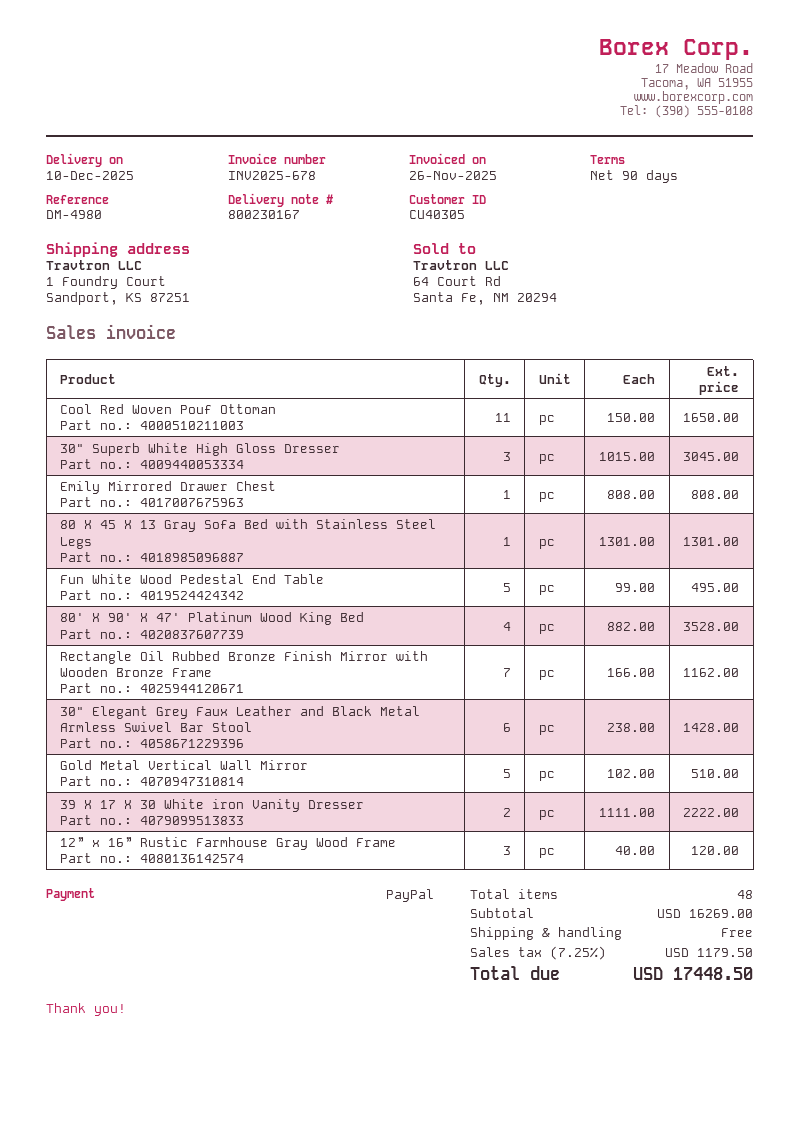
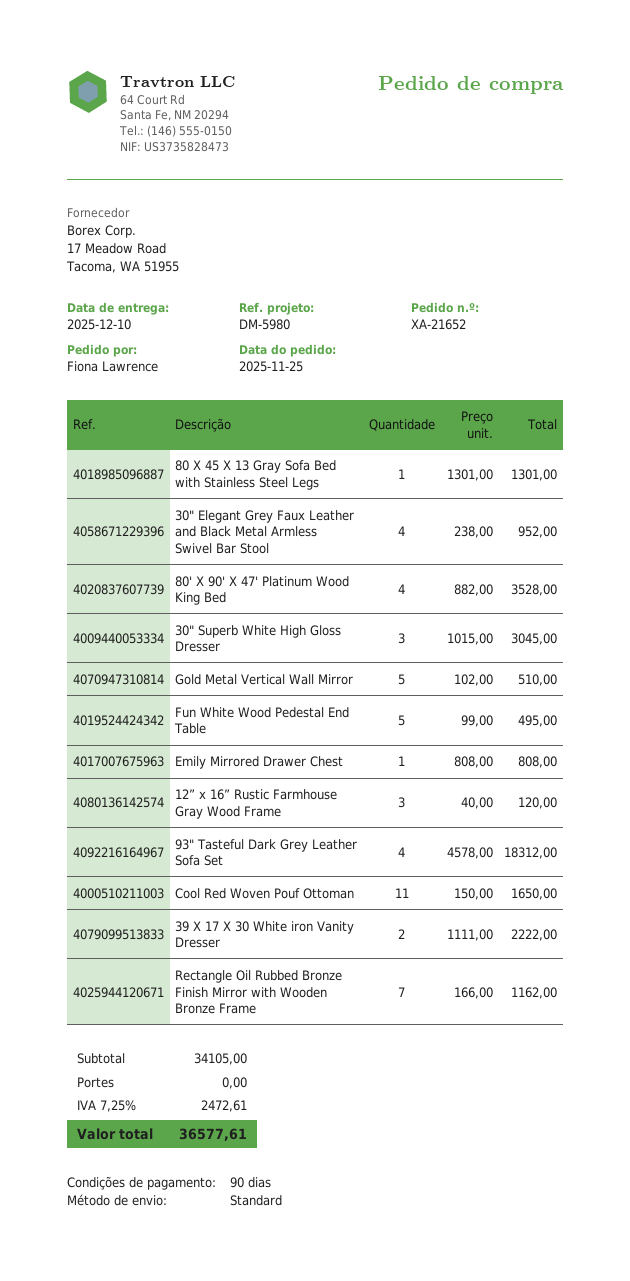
reference: DM-4980 -> DM-5980
30" Elegant Grey Faux Leather and Black Metal Armless Swivel Bar Stool: 6 x 238.00 = 1428.00 -> 4 x 238.00 = 952.00
93" Tasteful Dark Grey Leather Sofa Set: none -> 4 x 4578.00 = 18312.00
subtotal: 16269.00 -> 34105.00
tax: 7.25% = 1179.50 -> 7.25% = 2472.61
total: 17448.50 -> 36577.61

